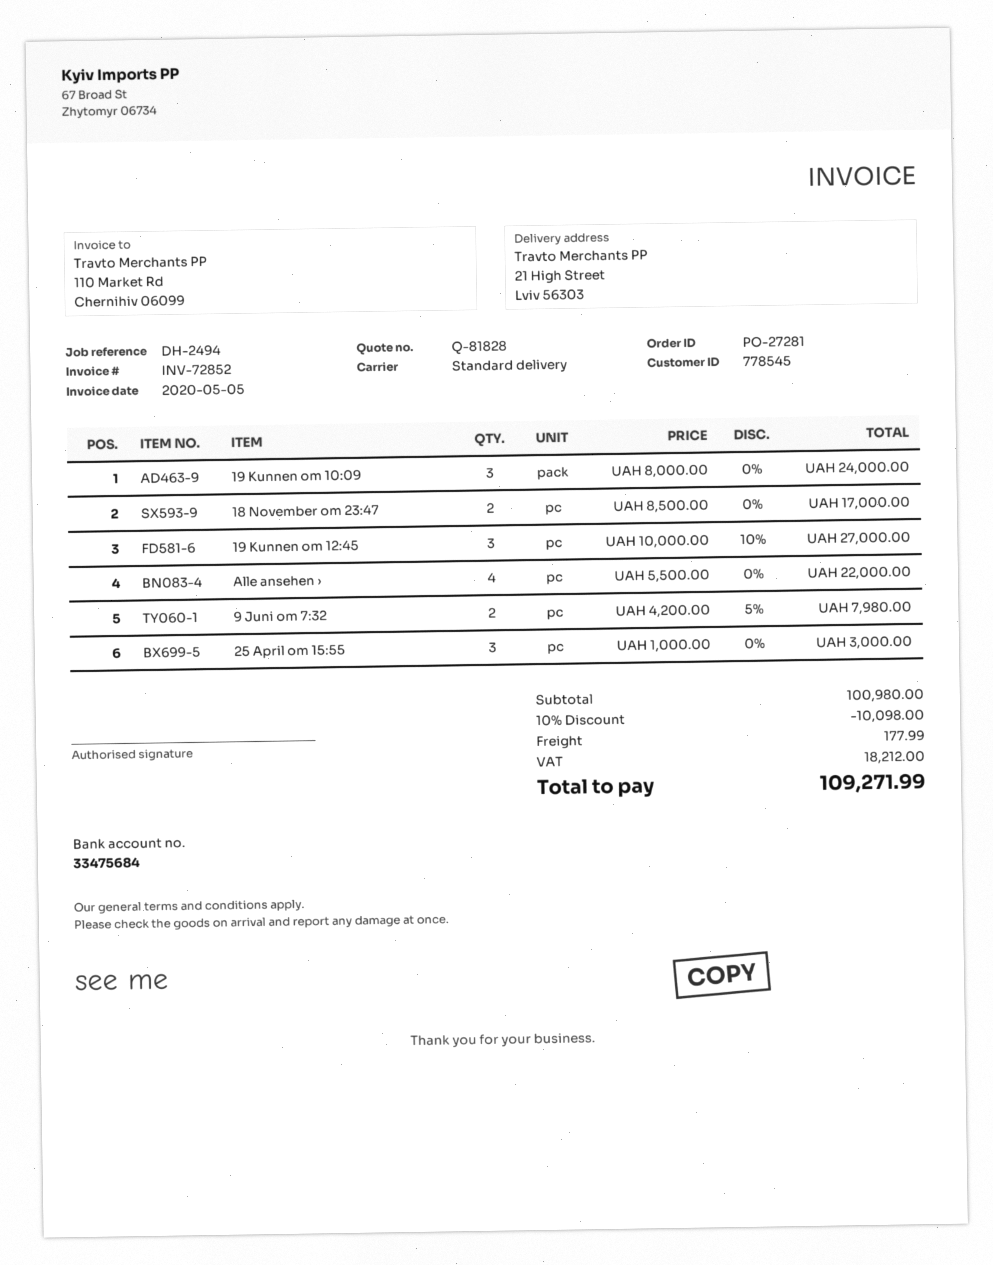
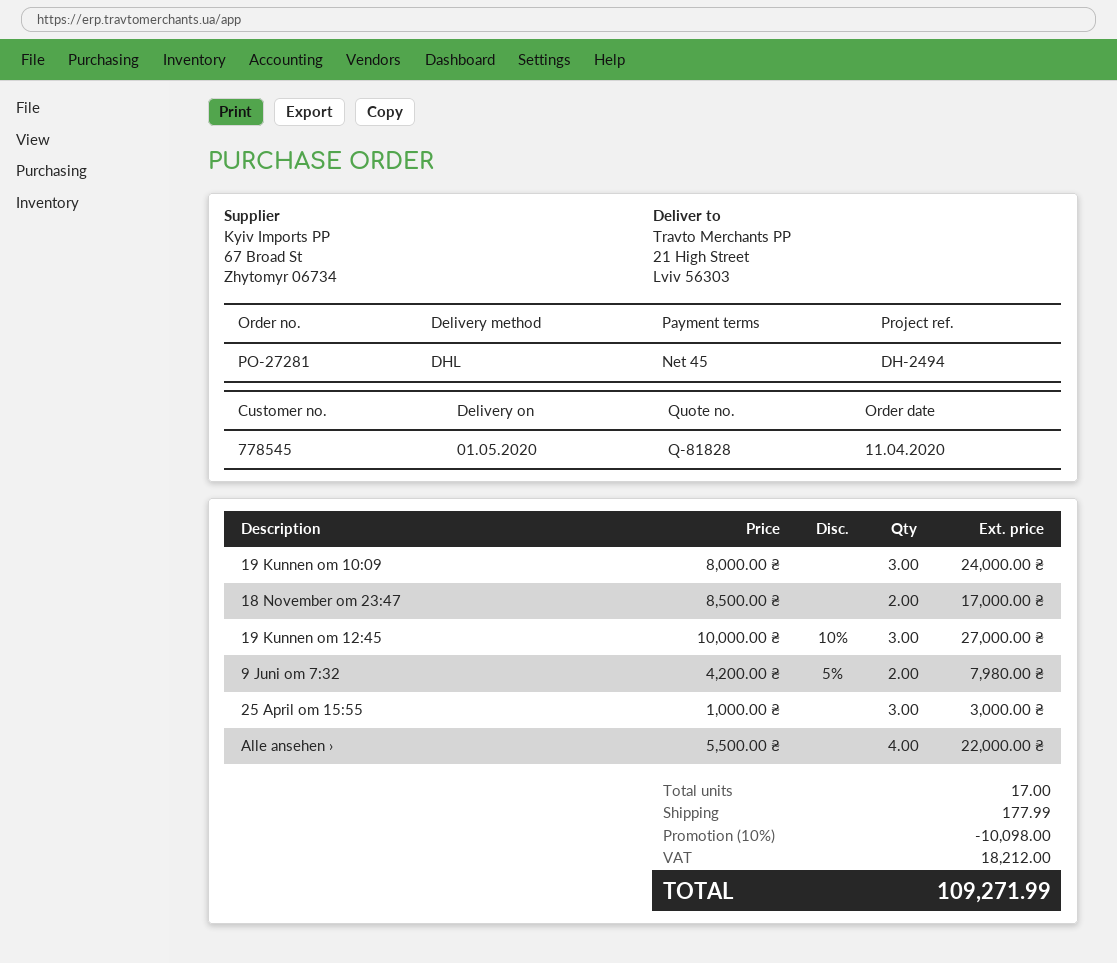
shipping method: standard -> DHL

